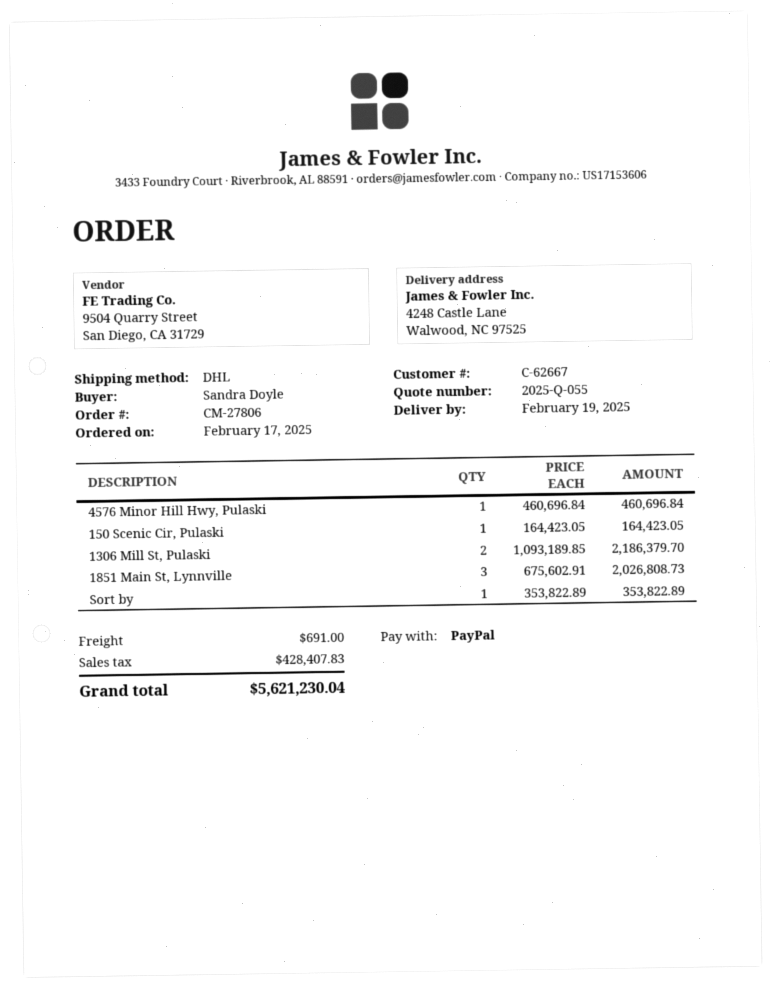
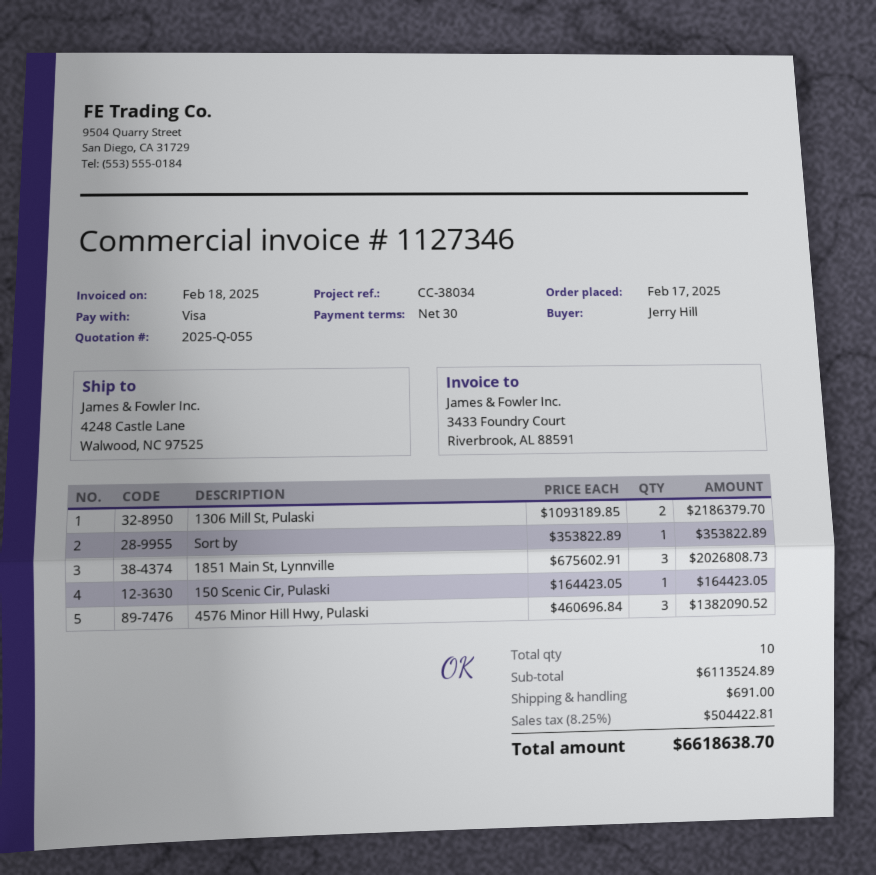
ordered by: Sandra Doyle -> Jerry Hill
payment method: PayPal -> Visa
4576 Minor Hill Hwy, Pulaski: 1 x 460696.84 = 460696.84 -> 3 x 460696.84 = 1382090.52
tax: 428407.83 -> 504422.81
total: 5621230.04 -> 6618638.70

